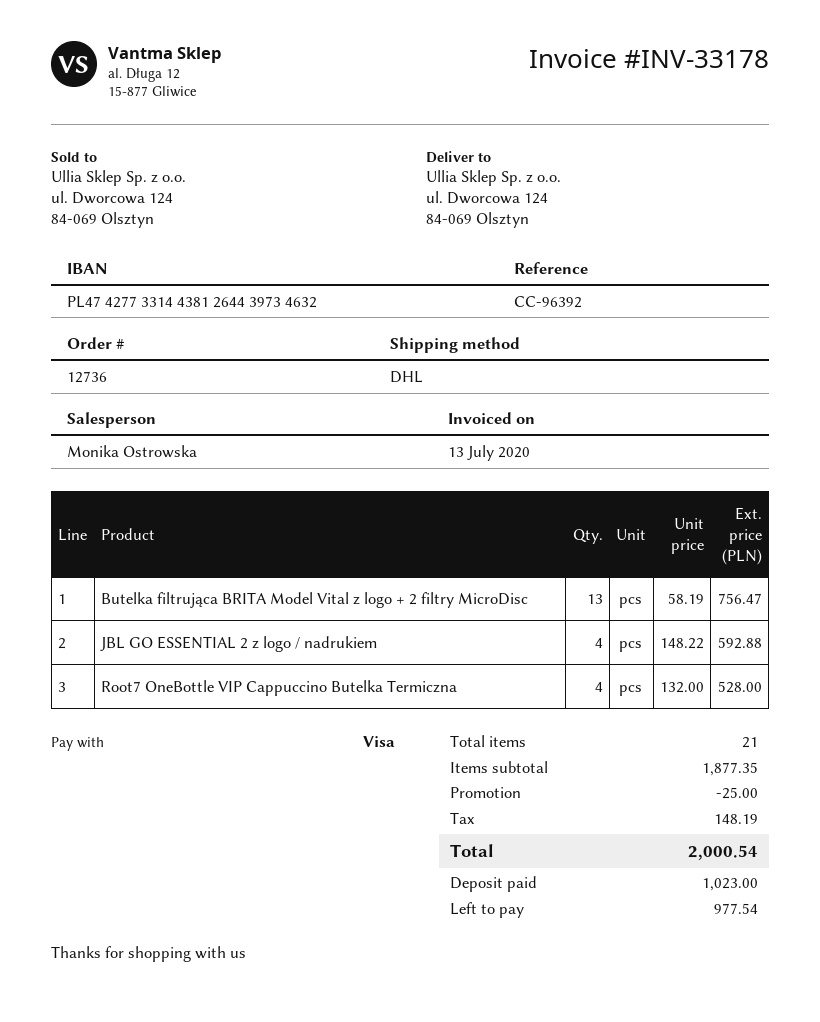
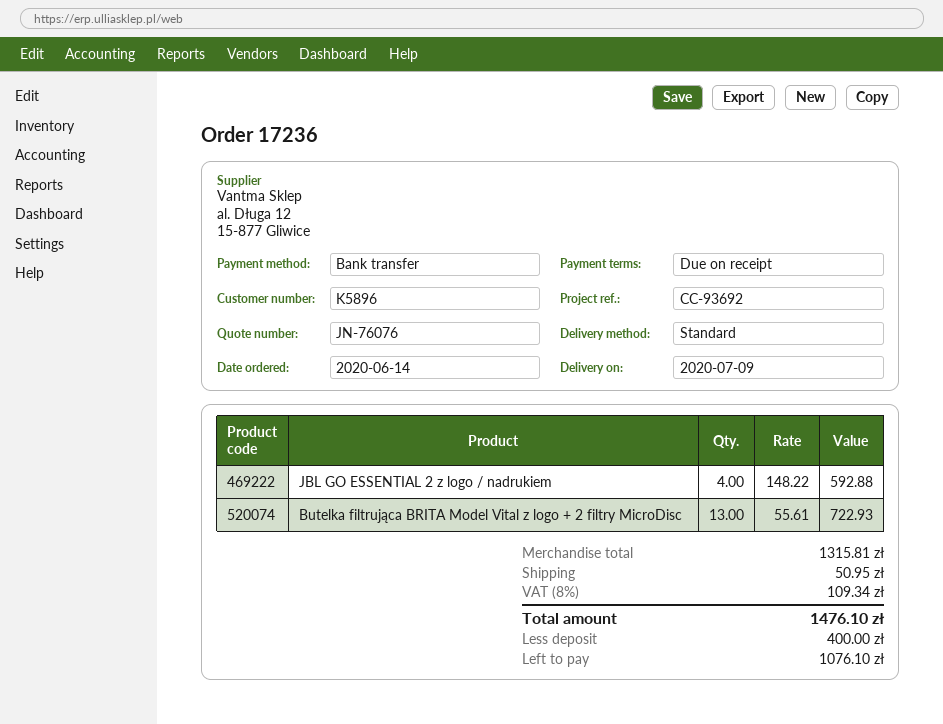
order number: 12736 -> 17236
reference: CC-96392 -> CC-93692
payment method: Visa -> bank transfer
shipping method: DHL -> standard
Butelka filtrująca BRITA Model Vital z logo + 2 filtry MicroDisc: 13 x 58.19 = 756.47 -> 13 x 55.61 = 722.93
Root7 OneBottle VIP Cappuccino Butelka Termiczna: 4 x 132.00 = 528.00 -> none
subtotal: 1877.35 -> 1315.81
discount: 25.00 -> none
shipping: none -> 50.95
tax: 148.19 -> 109.34
total: 2000.54 -> 1476.10
deposit: 1023.00 -> 400.00
balance: 977.54 -> 1076.10

